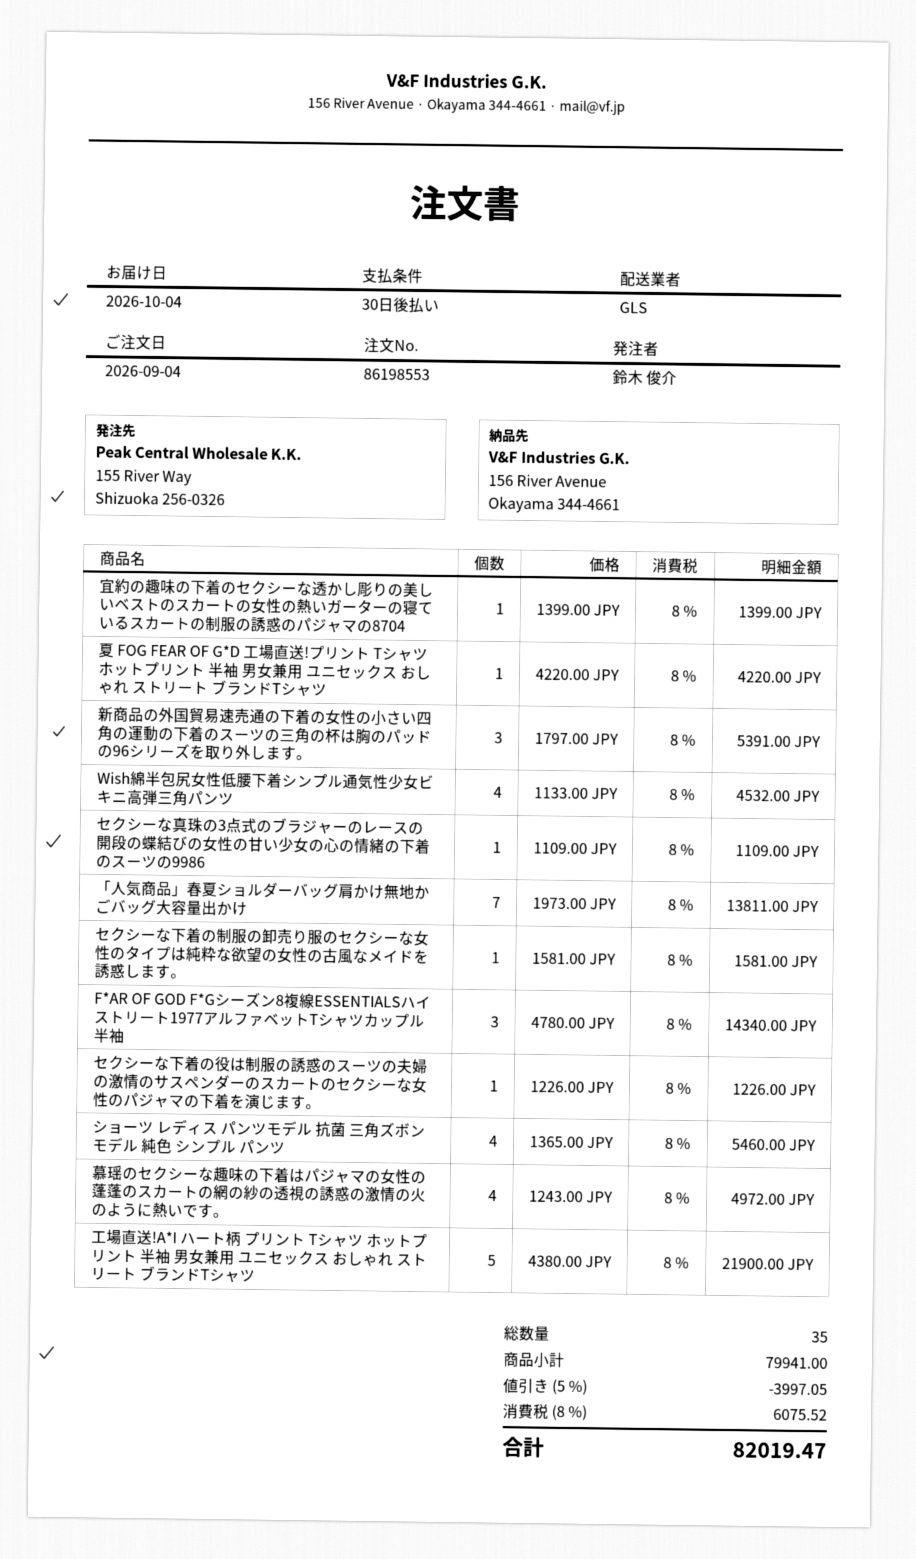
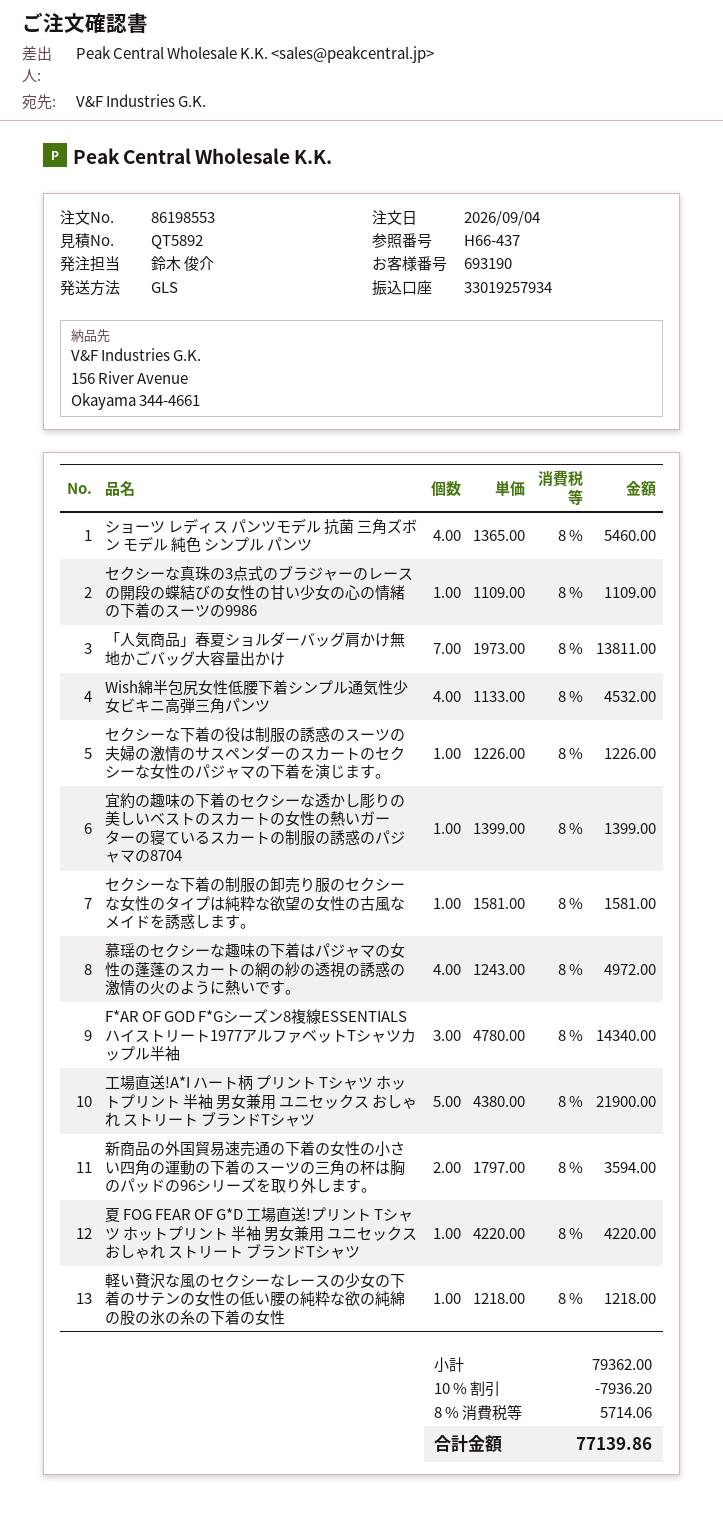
新商品の外国貿易速売通の下着の女性の小さい四角の運動の下着のスーツの三角の杯は胸のパッドの96シリーズを取り外します。: 3 x 1797.00 = 5391.00 -> 2 x 1797.00 = 3594.00
軽い贅沢な風のセクシーなレースの少女の下着のサテンの女性の低い腰の純粋な欲の純綿の股の氷の糸の下着の女性: none -> 1 x 1218.00 = 1218.00
subtotal: 79941.00 -> 79362.00
discount: 5% = 3997.05 -> 10% = 7936.20
tax: 8% = 6075.52 -> 8% = 5714.06
total: 82019.47 -> 77139.86

